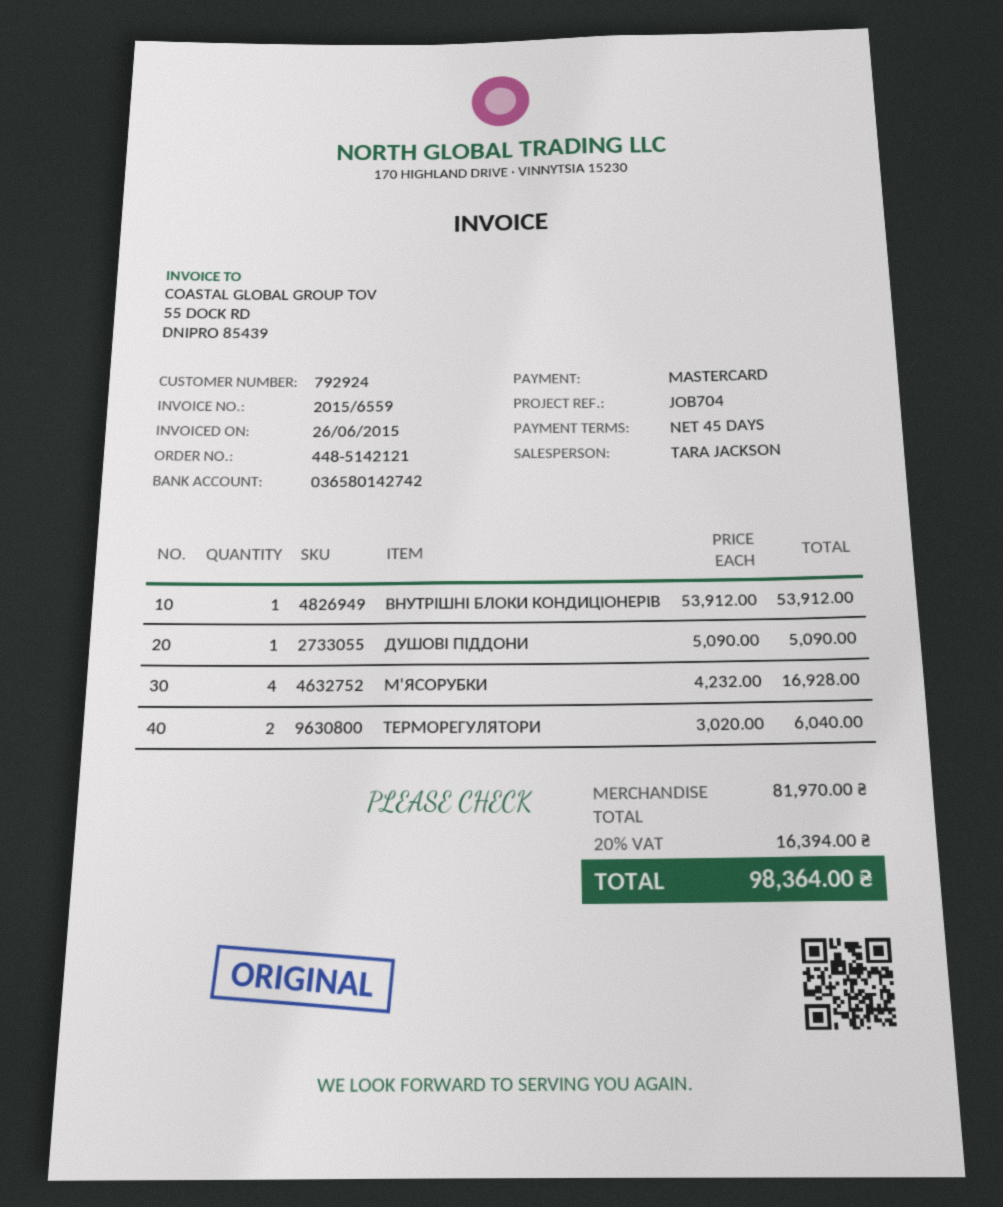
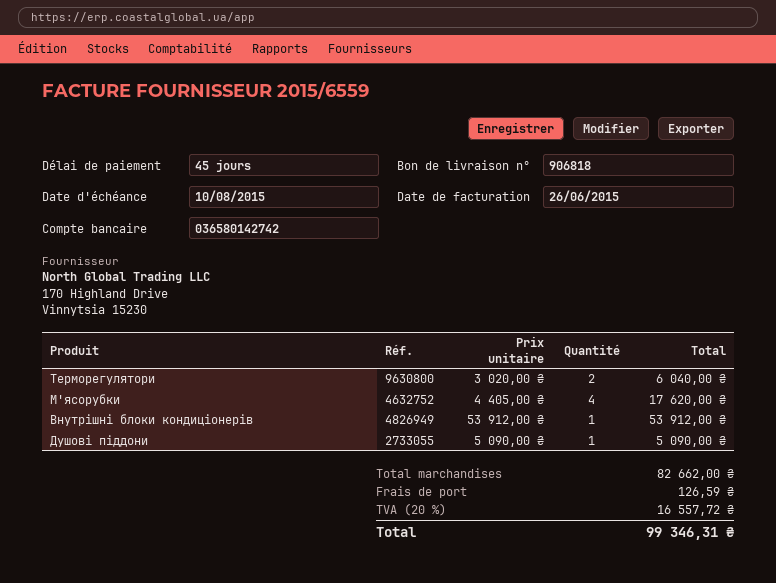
М'ЯСОРУБКИ: 4 x 4232.00 = 16928.00 -> 4 x 4405.00 = 17620.00
subtotal: 81970.00 -> 82662.00
shipping: none -> 126.59
tax: 20% = 16394.00 -> 20% = 16557.72
total: 98364.00 -> 99346.31

